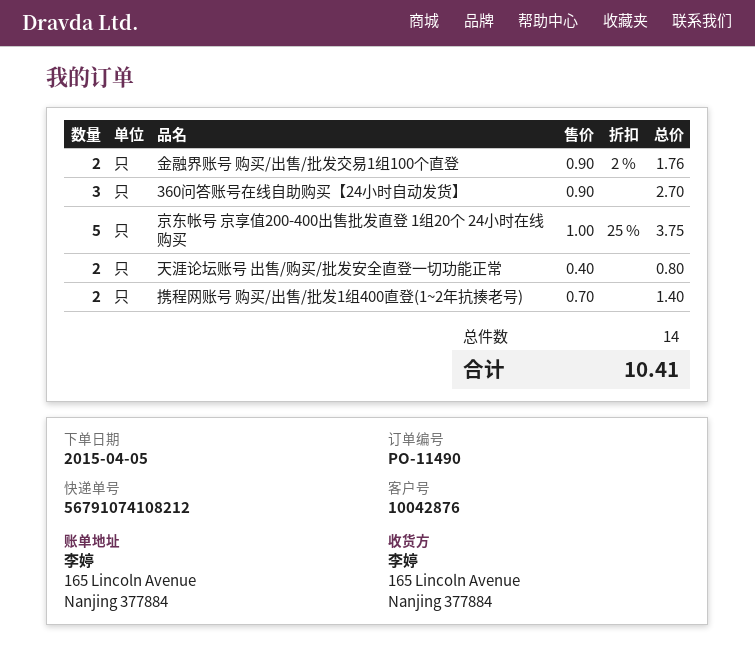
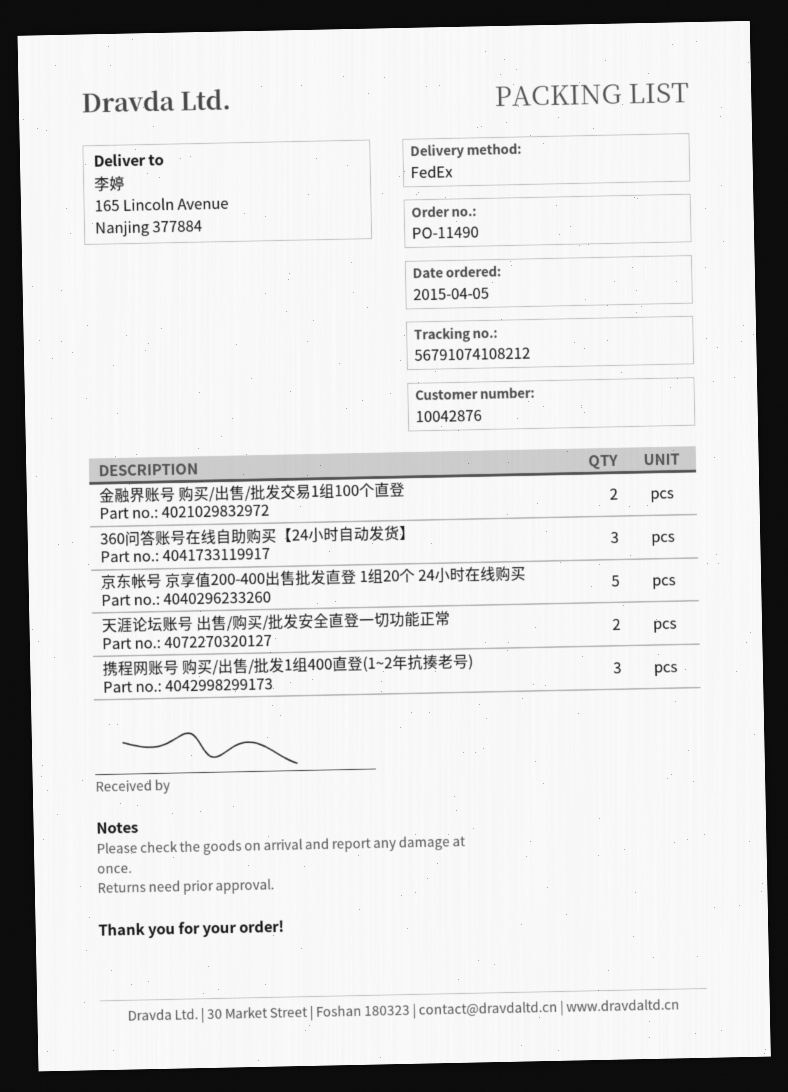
携程网账号 购买/出售/批发1组400直登(1~2年抗揍老号): 2 -> 3

